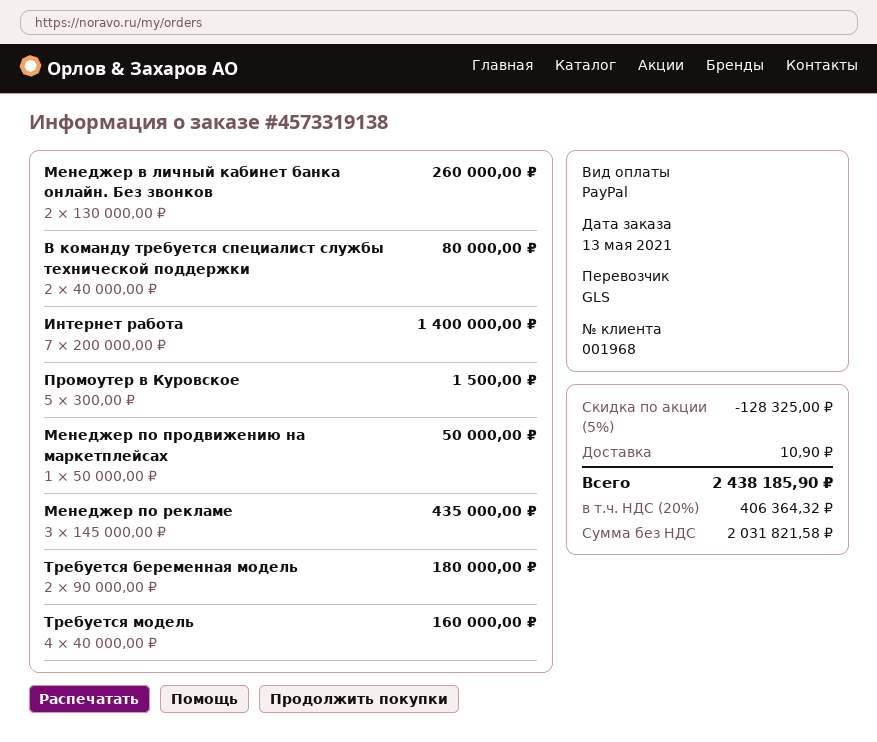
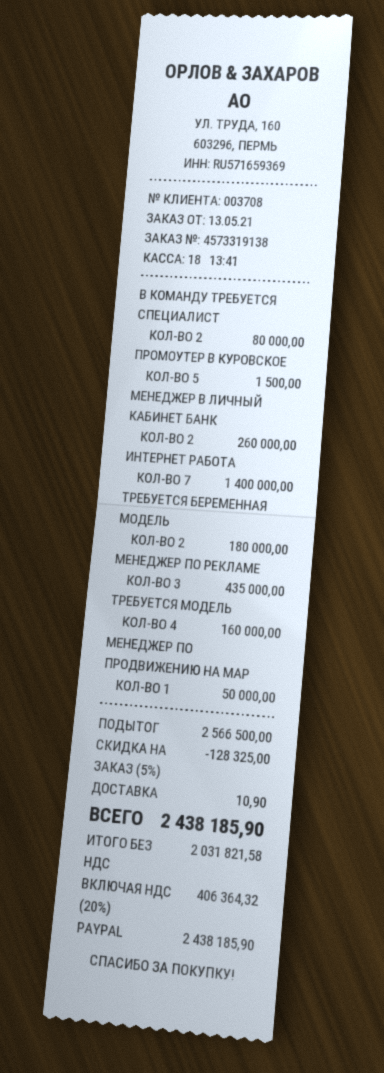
customer number: 001968 -> 003708

